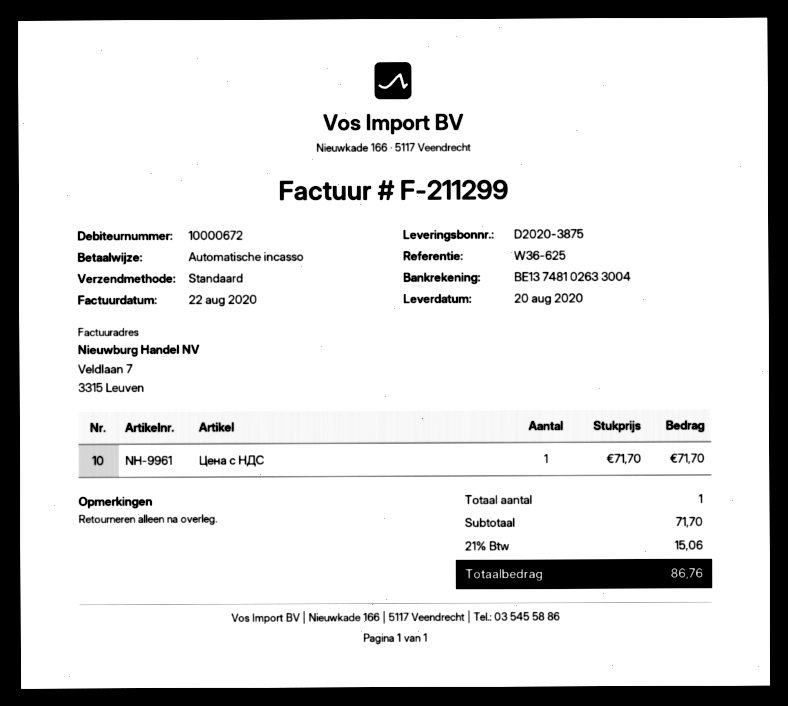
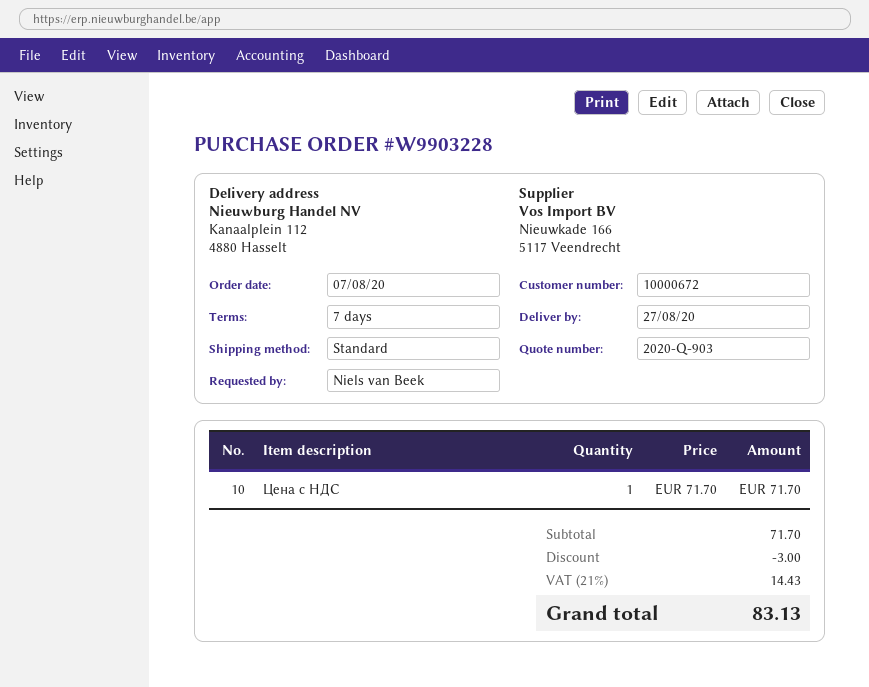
delivery date: 2020-08-20 -> 2020-08-27
discount: none -> 3.00
tax: 21% = 15.06 -> 21% = 14.43
total: 86.76 -> 83.13

